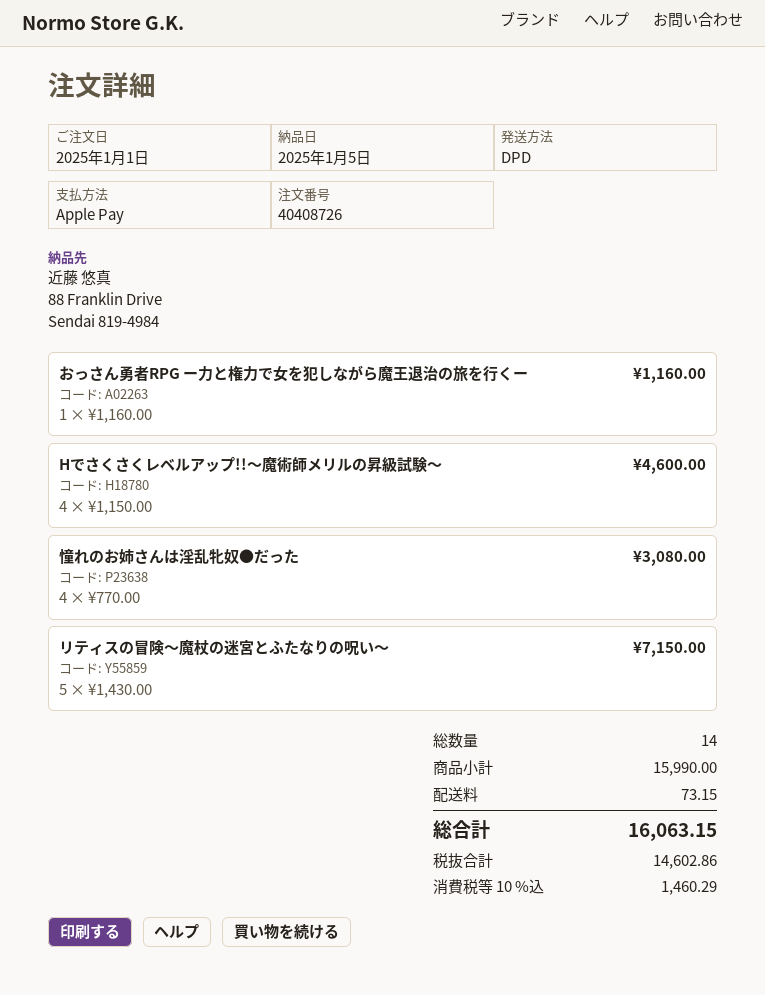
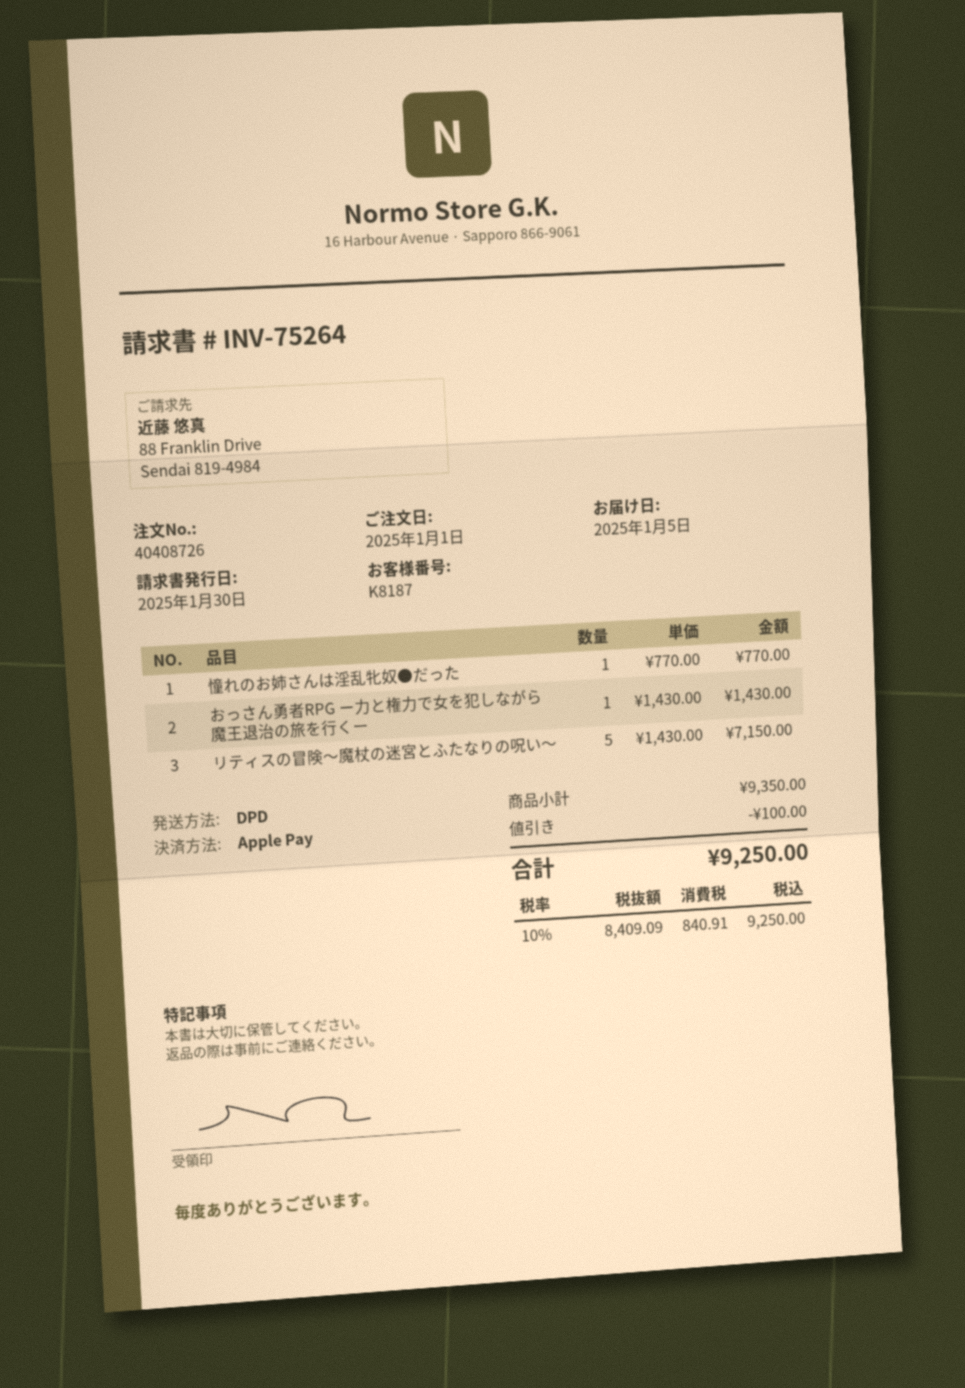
おっさん勇者RPG ー力と権力で女を犯しながら魔王退治の旅を行くー: 1 x 1160.00 = 1160.00 -> 1 x 1430.00 = 1430.00
Hでさくさくレベルアップ!!〜魔術師メリルの昇級試験〜: 4 x 1150.00 = 4600.00 -> none
憧れのお姉さんは淫乱牝奴●だった: 4 x 770.00 = 3080.00 -> 1 x 770.00 = 770.00
subtotal: 15990.00 -> 9350.00
discount: none -> 100.00
shipping: 73.15 -> none
net: 14602.86 -> 8409.09
tax: 10% = 1460.29 -> 10% = 840.91
total: 16063.15 -> 9250.00

